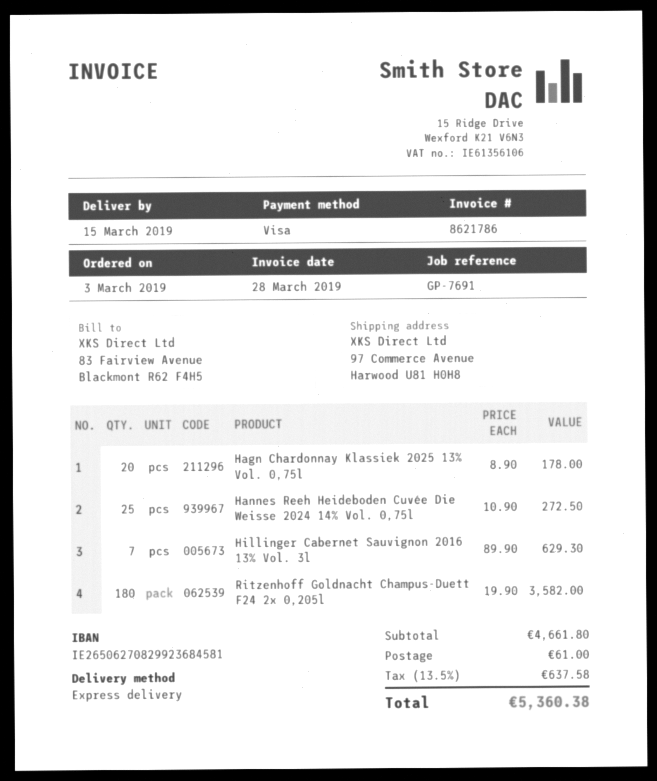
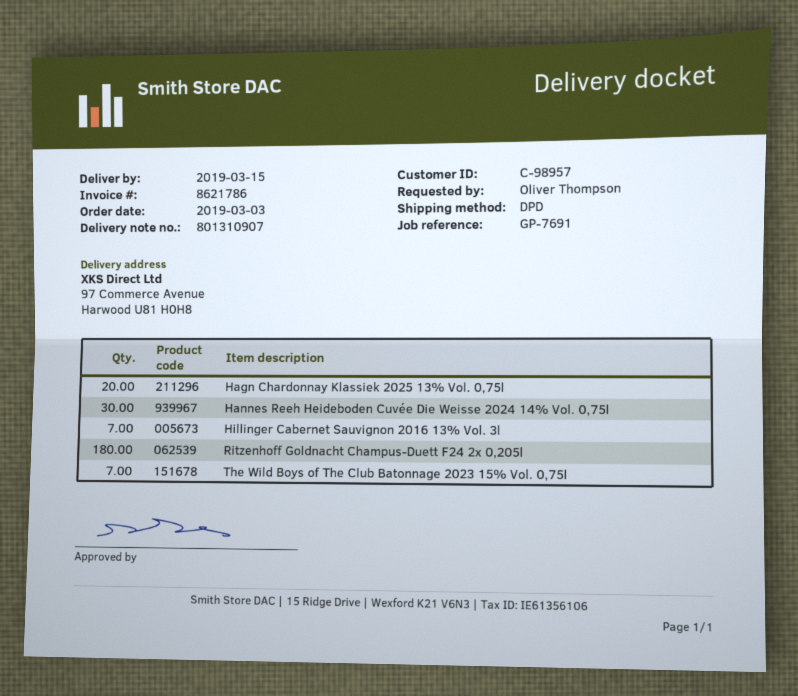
shipping method: express -> DPD
Hannes Reeh Heideboden Cuvée Die Weisse 2024 14% Vol. 0,75l: 25 -> 30
The Wild Boys of The Club Batonnage 2023 15% Vol. 0,75l: none -> 7

